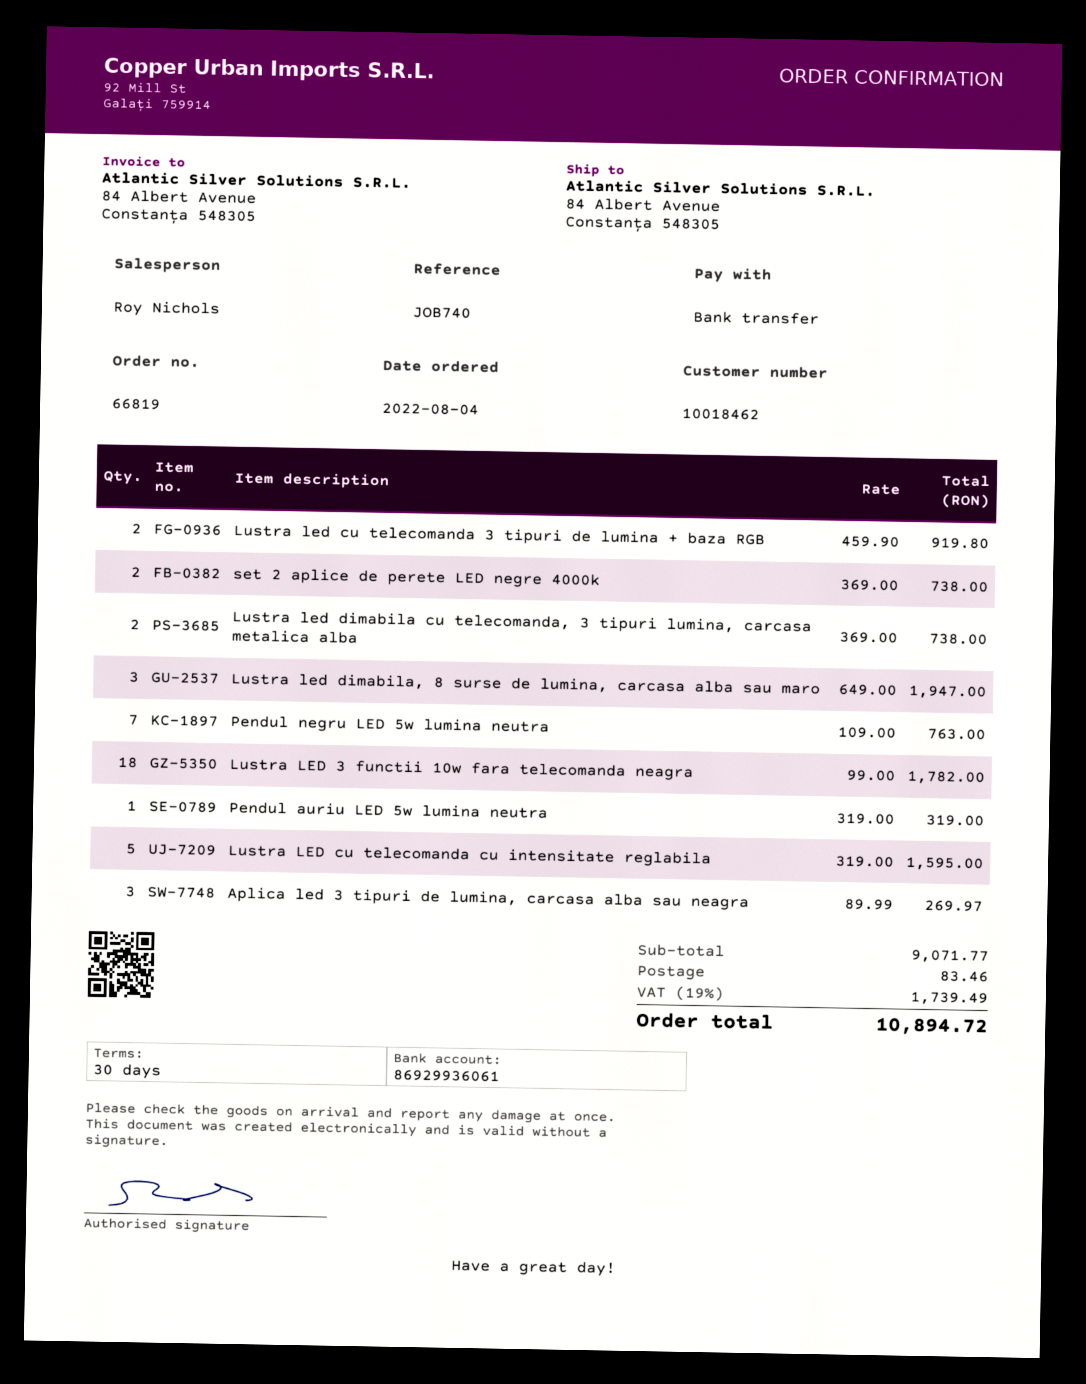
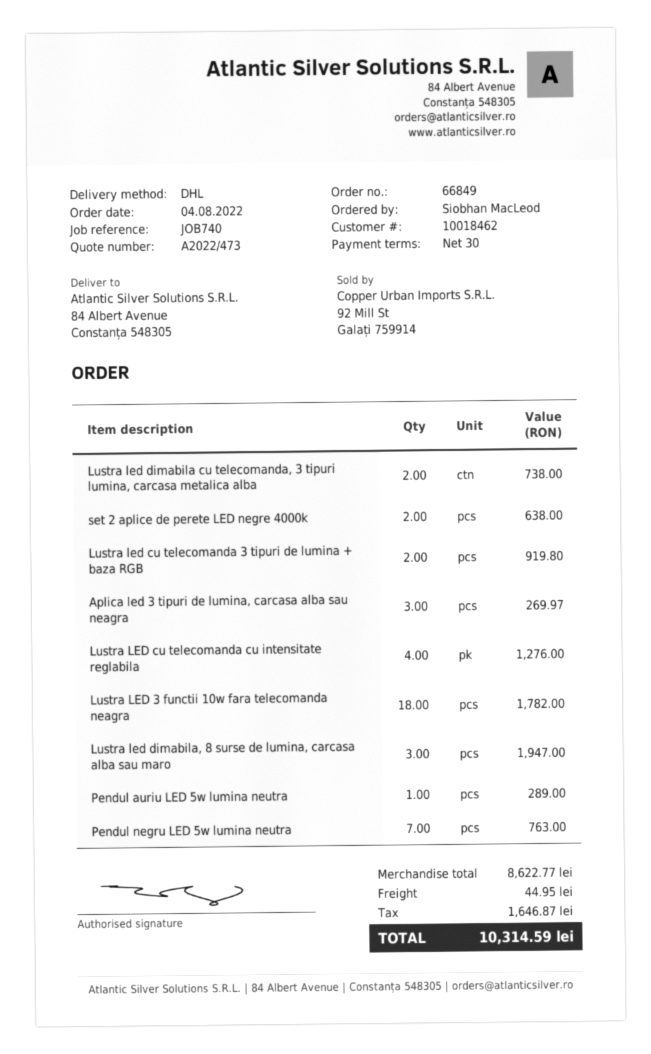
order number: 66819 -> 66849
set 2 aplice de perete LED negre 4000k: 2 for 738.00 -> 2 for 638.00
Pendul auriu LED 5w lumina neutra: 1 for 319.00 -> 1 for 289.00
Lustra LED cu telecomanda cu intensitate reglabila: 5 for 1595.00 -> 4 for 1276.00
subtotal: 9071.77 -> 8622.77
shipping: 83.46 -> 44.95
tax: 1739.49 -> 1646.87
total: 10894.72 -> 10314.59

